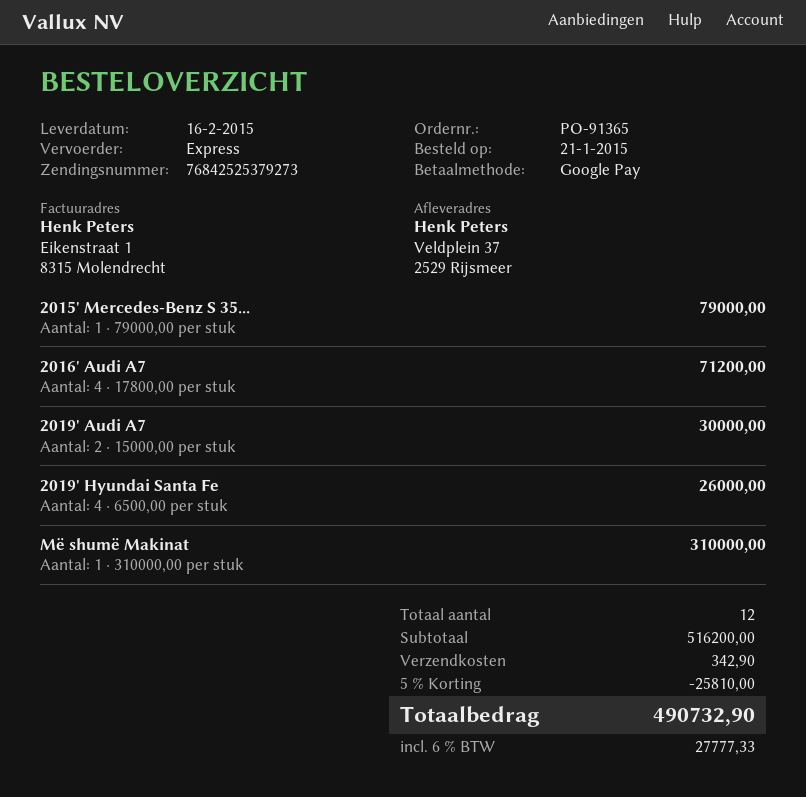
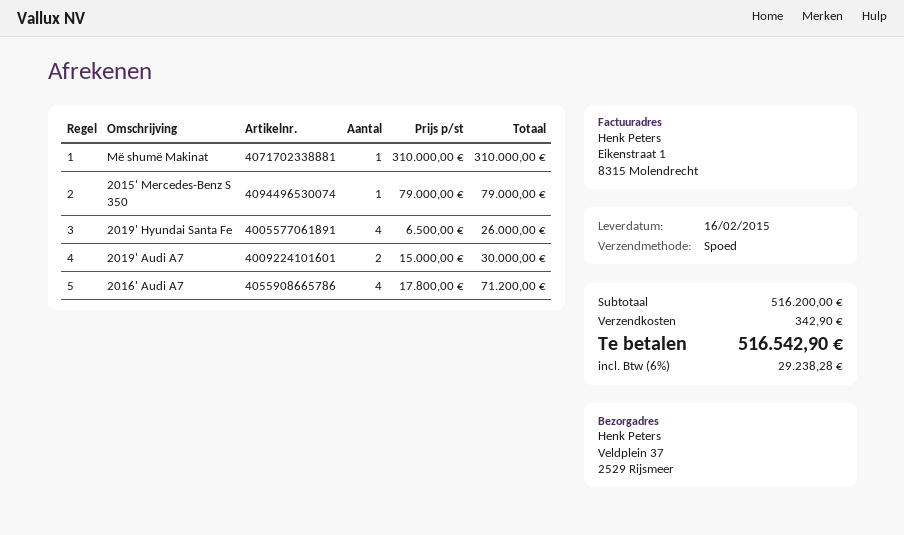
discount: 5% = 25810.00 -> none
tax: 6% = 27777.33 -> 6% = 29238.28
total: 490732.90 -> 516542.90

